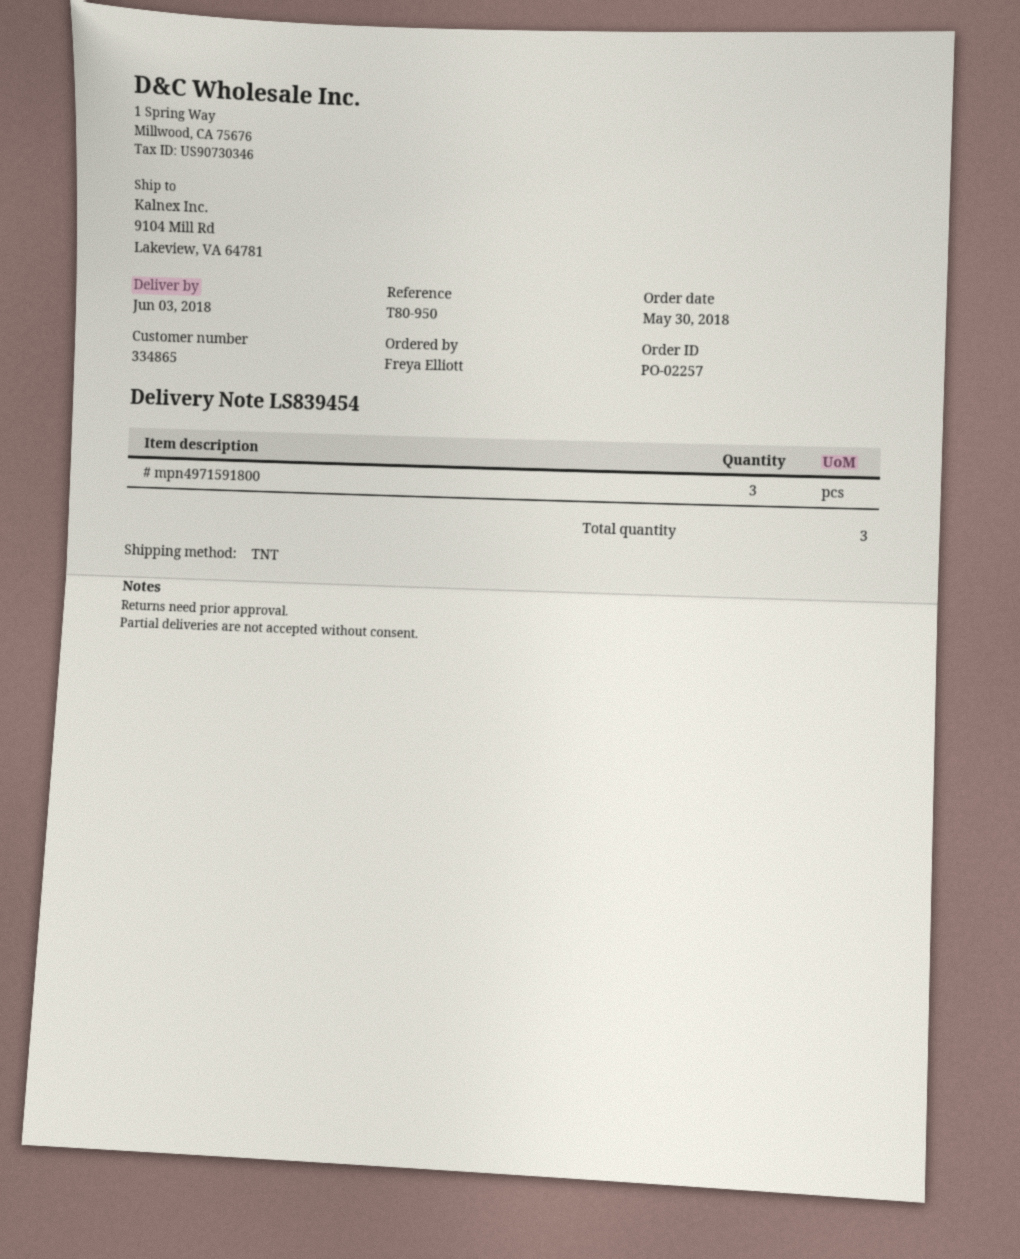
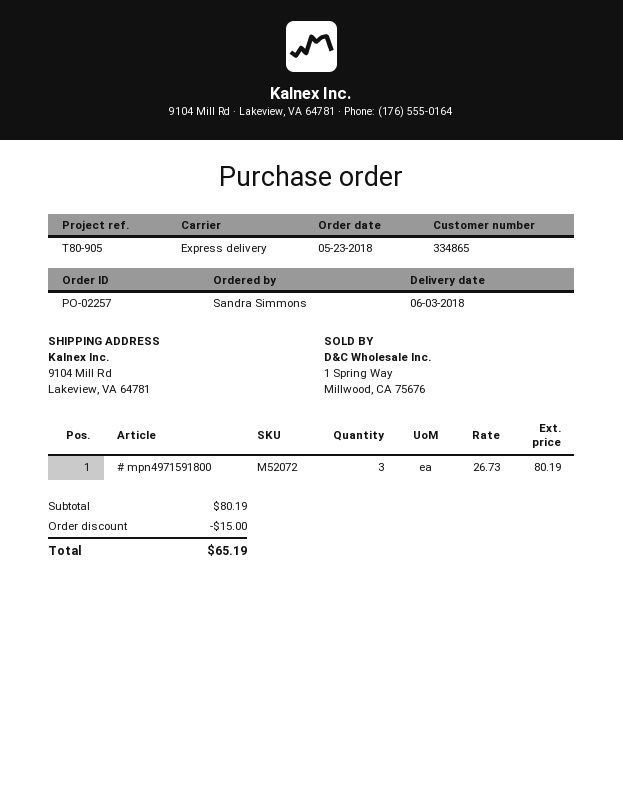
order date: 2018-05-30 -> 2018-05-23
reference: T80-950 -> T80-905
ordered by: Freya Elliott -> Sandra Simmons
shipping method: TNT -> express

